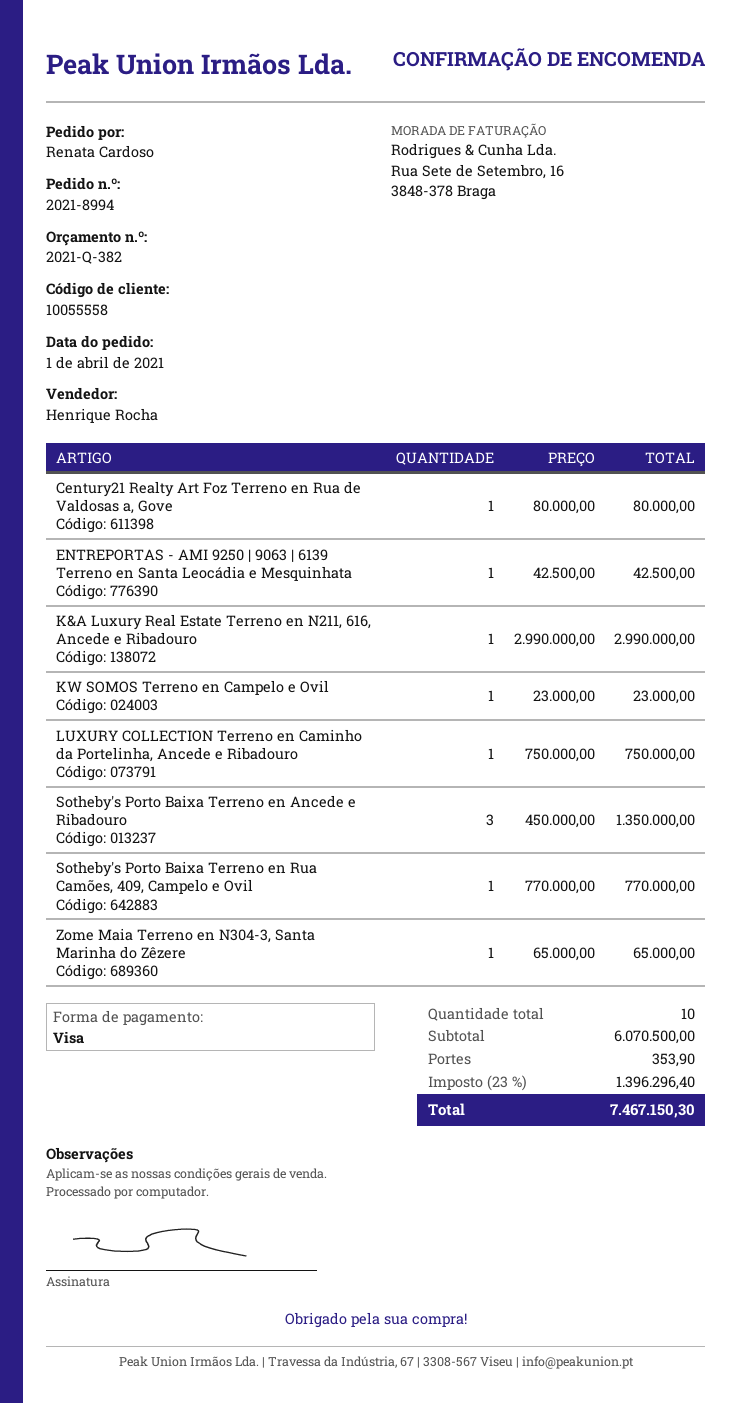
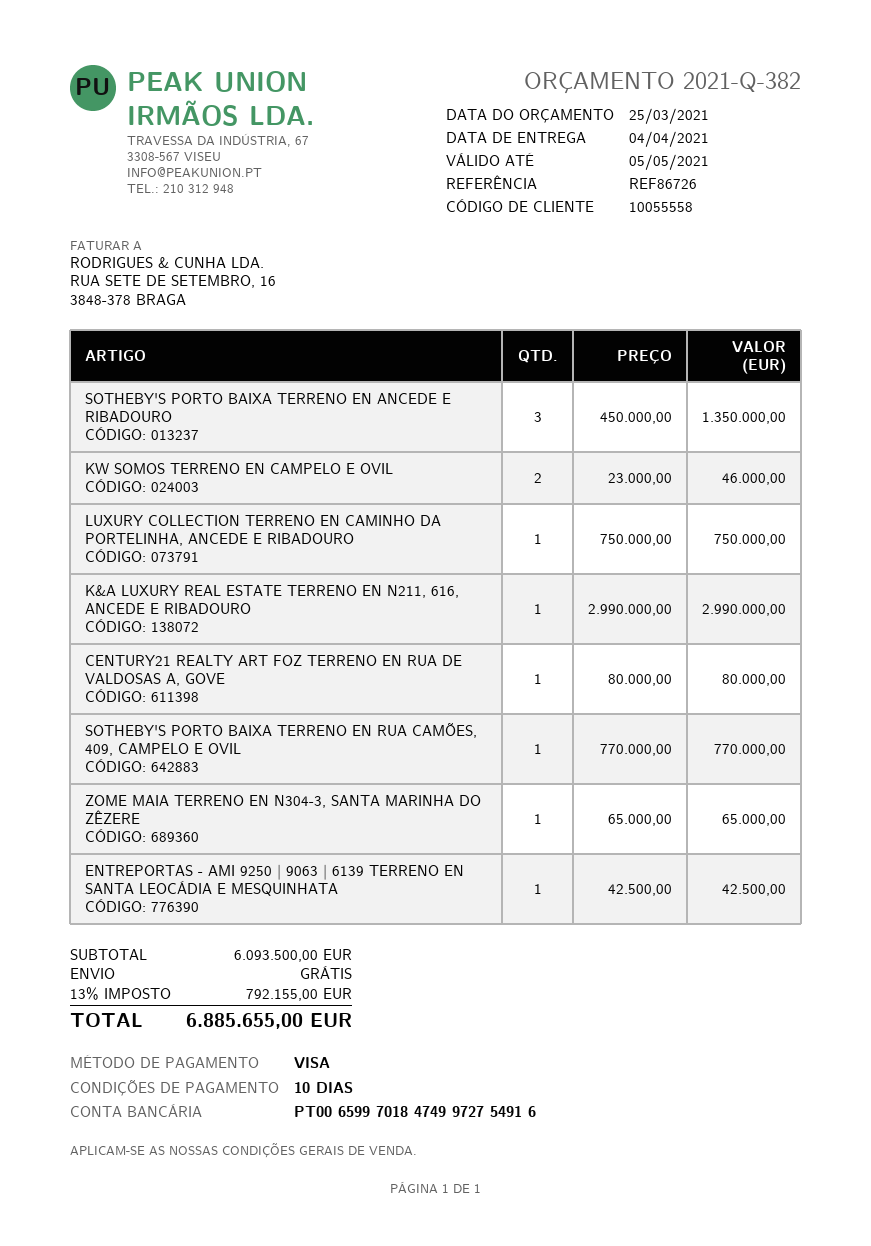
KW SOMOS Terreno en Campelo e Ovil: 1 x 23000.00 = 23000.00 -> 2 x 23000.00 = 46000.00
subtotal: 6070500.00 -> 6093500.00
shipping: 353.90 -> 0.00
tax: 23% = 1396296.40 -> 13% = 792155.00
total: 7467150.30 -> 6885655.00

